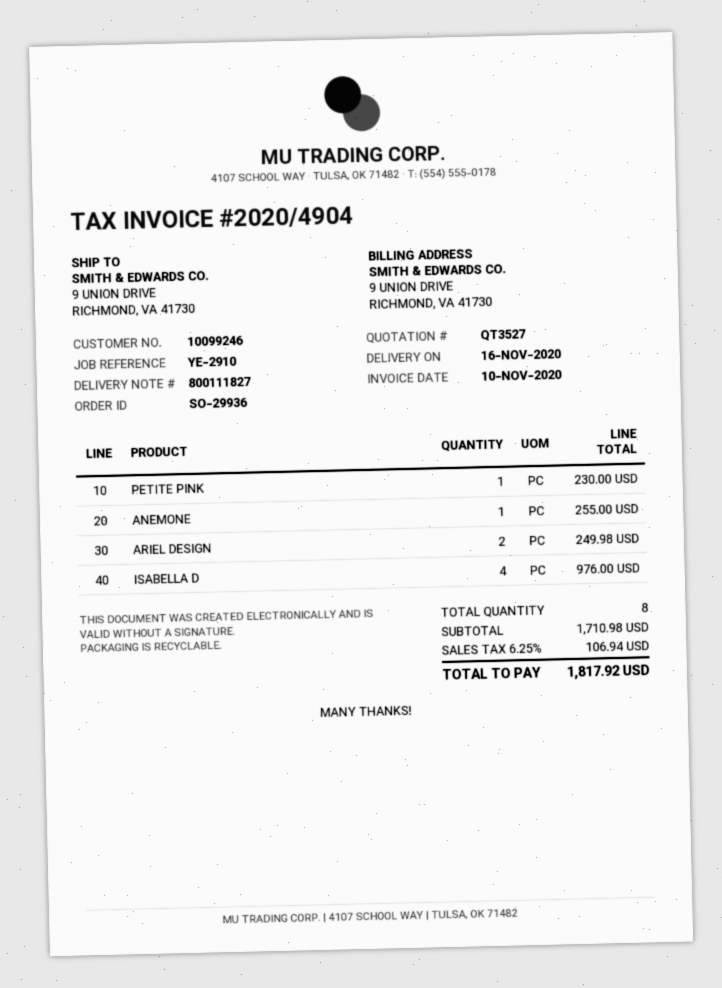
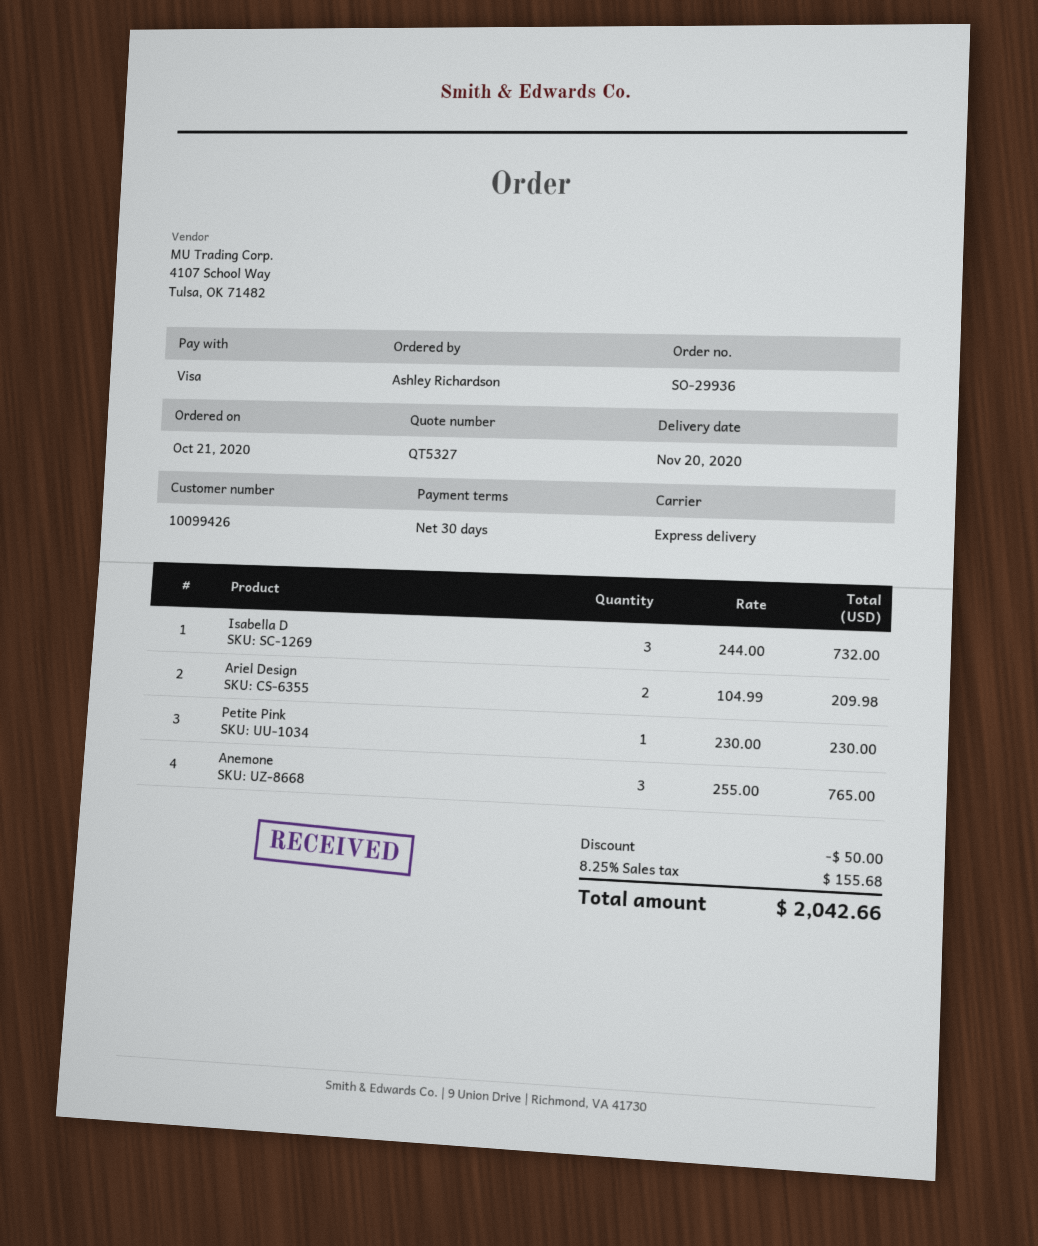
quote number: QT3527 -> QT5327
delivery date: 2020-11-16 -> 2020-11-20
customer number: 10099246 -> 10099426
ANEMONE: 1 for 255.00 -> 3 for 765.00
ARIEL DESIGN: 2 for 249.98 -> 2 for 209.98
ISABELLA D: 4 for 976.00 -> 3 for 732.00
discount: none -> 50.00
tax: 6.25% = 106.94 -> 8.25% = 155.68
total: 1817.92 -> 2042.66

